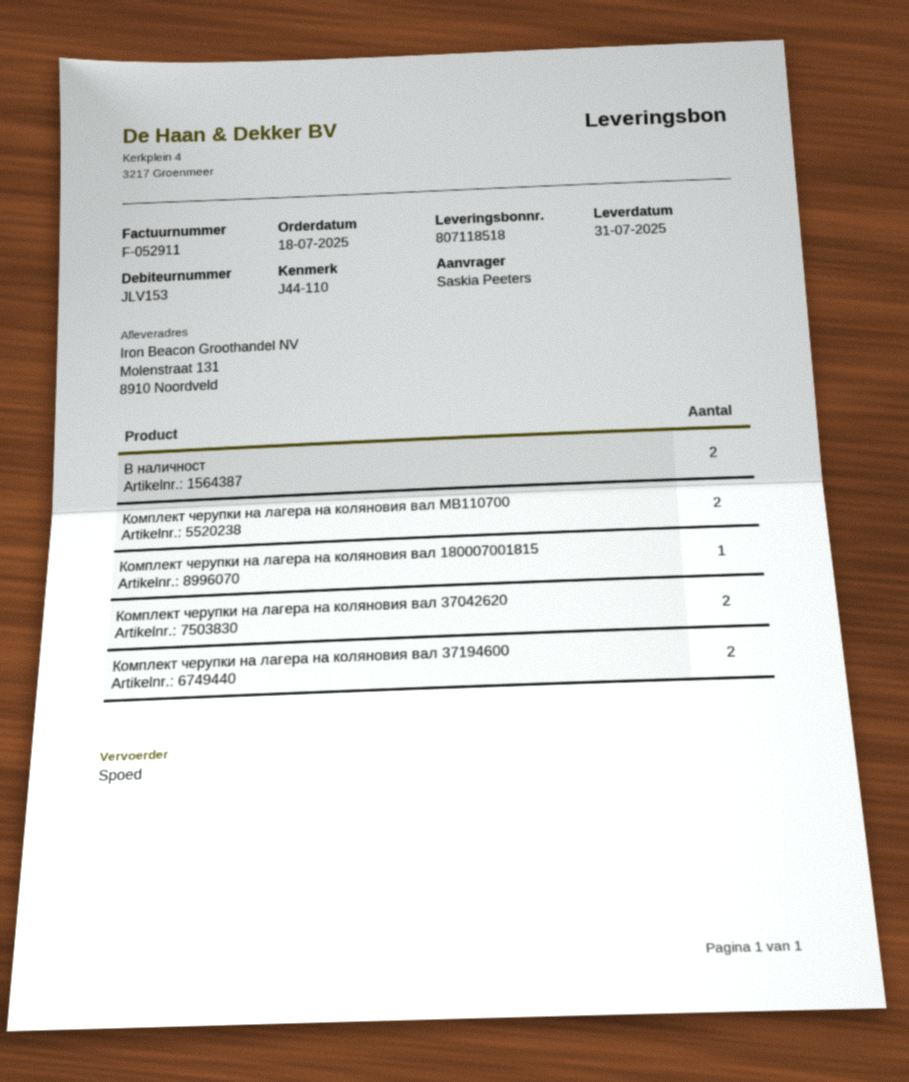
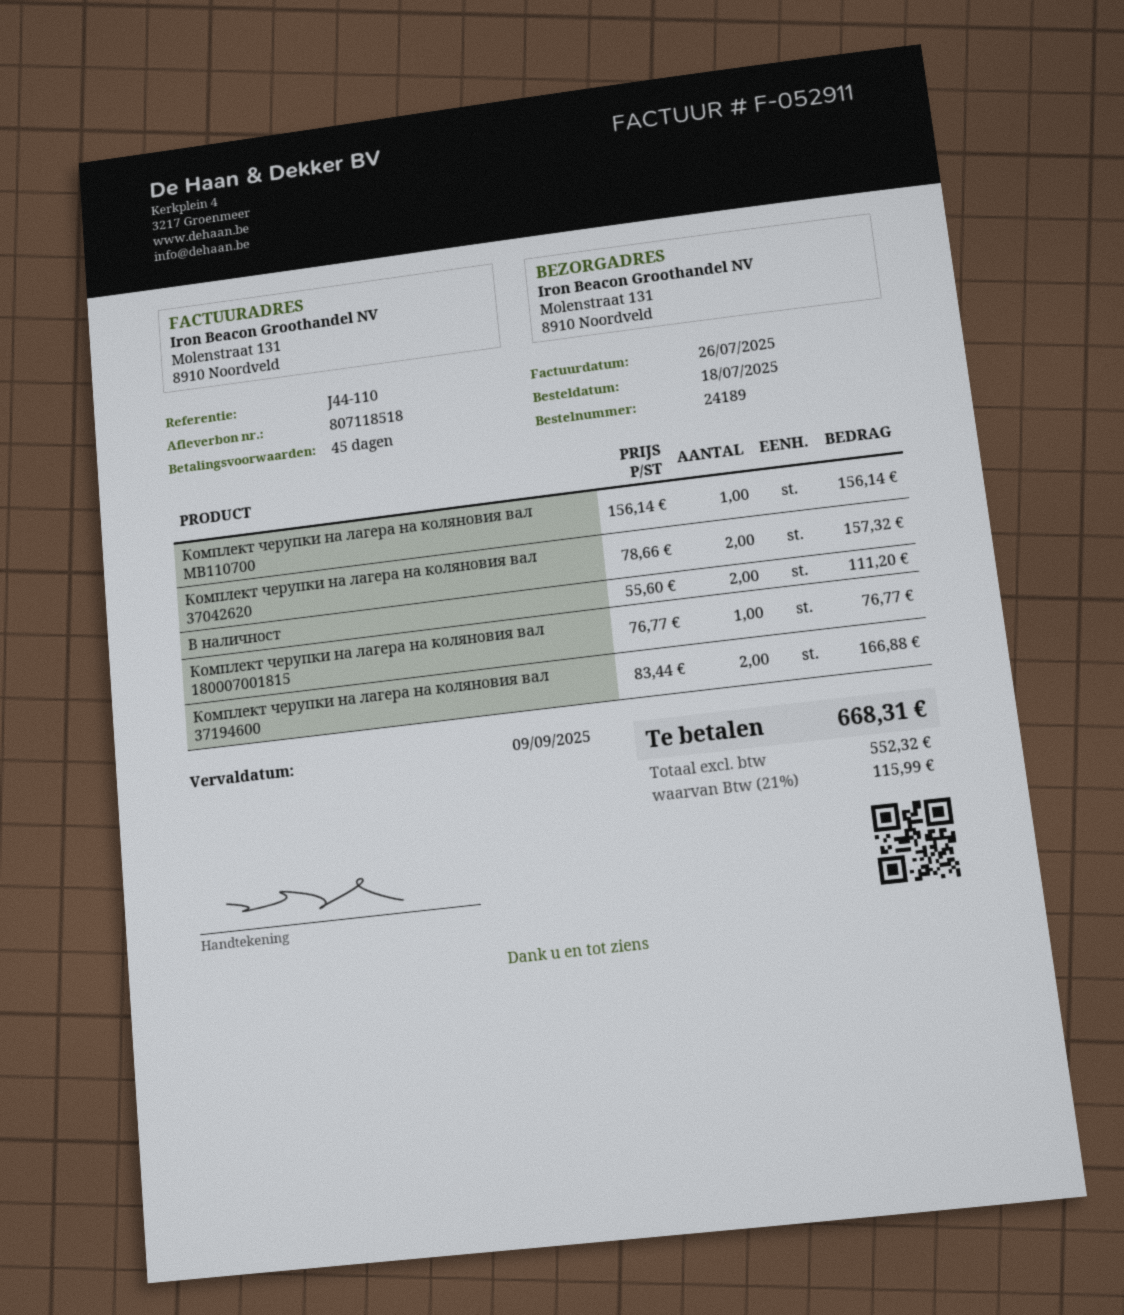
Комплект черупки на лагера на коляновия вал MB110700: 2 -> 1

